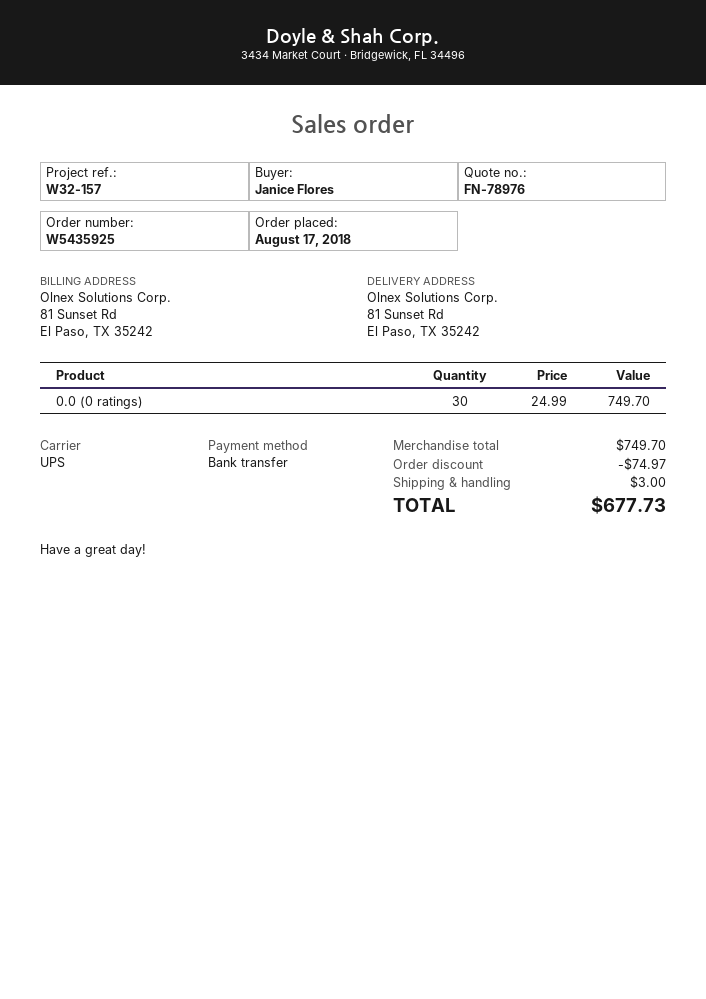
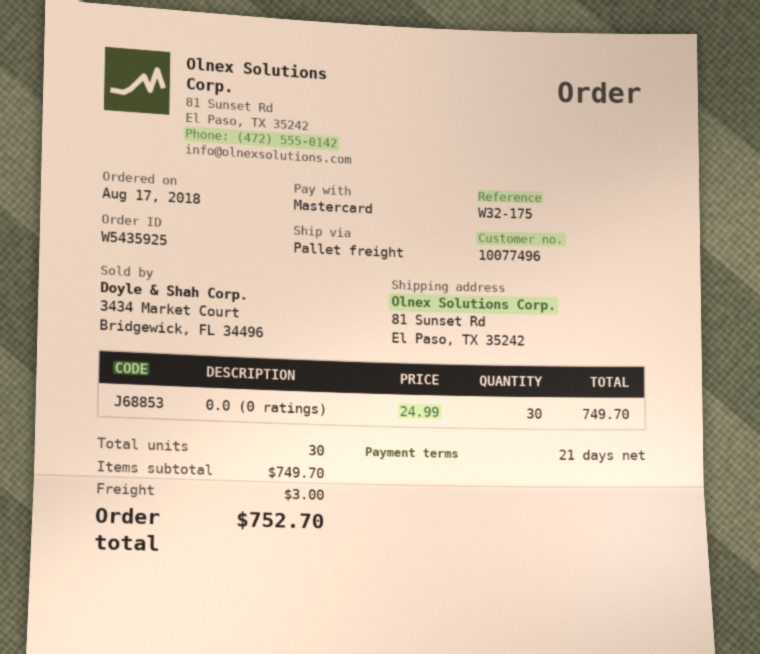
reference: W32-157 -> W32-175
payment method: bank transfer -> Mastercard
shipping method: UPS -> pallet freight
discount: 74.97 -> none
total: 677.73 -> 752.70

